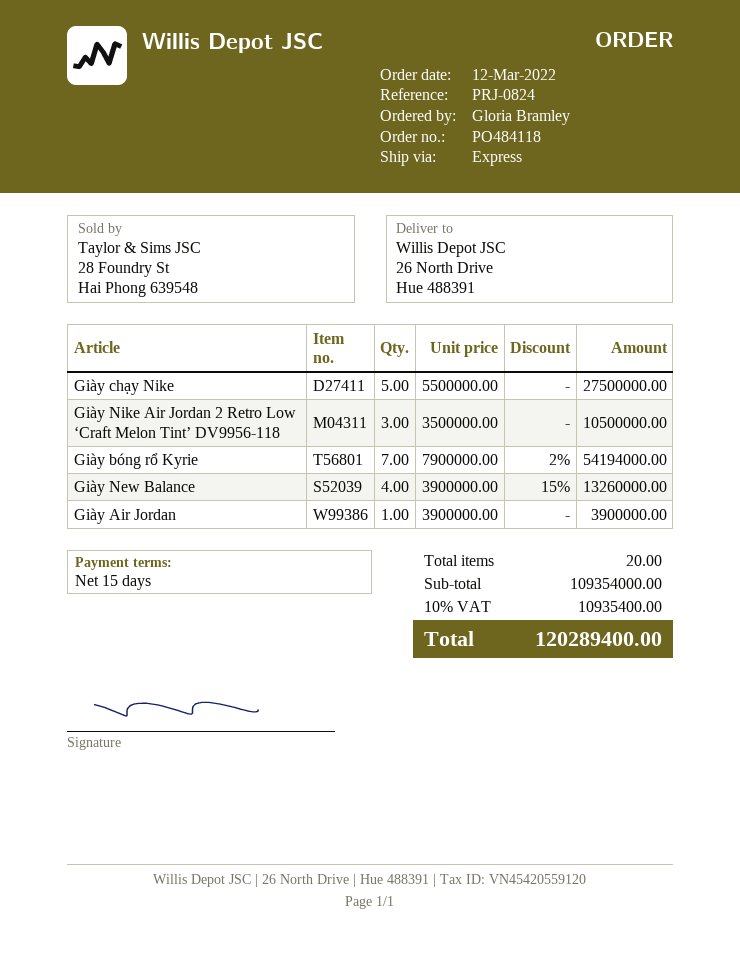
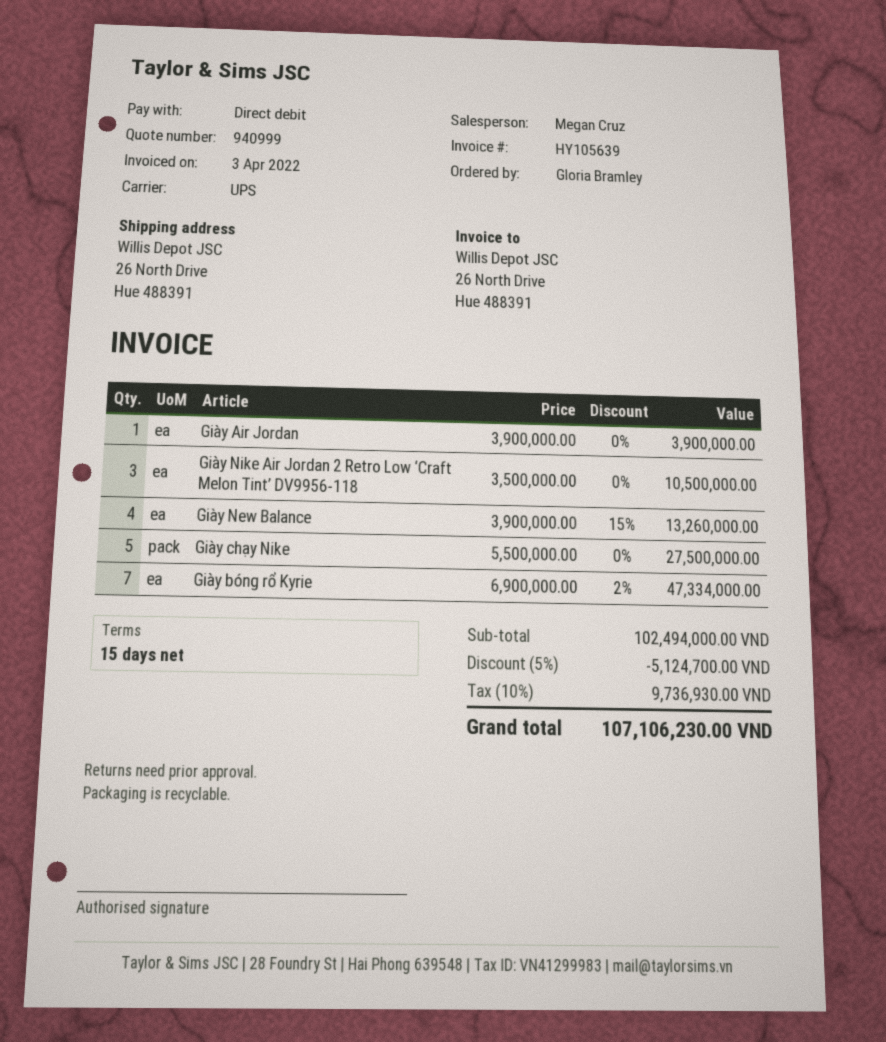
shipping method: express -> UPS
Giày bóng rổ Kyrie: 7 x 7900000.00 - 2% = 54194000.00 -> 7 x 6900000.00 - 2% = 47334000.00
subtotal: 109354000.00 -> 102494000.00
discount: none -> 5% = 5124700.00
tax: 10% = 10935400.00 -> 10% = 9736930.00
total: 120289400.00 -> 107106230.00

